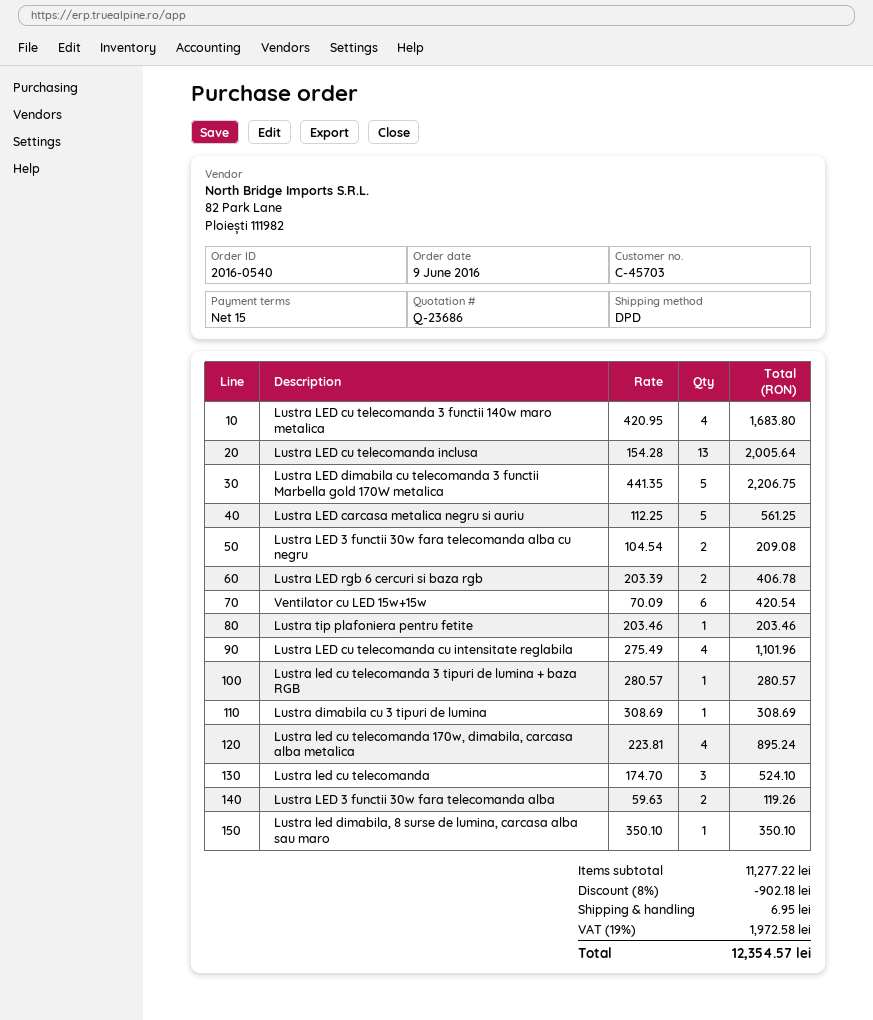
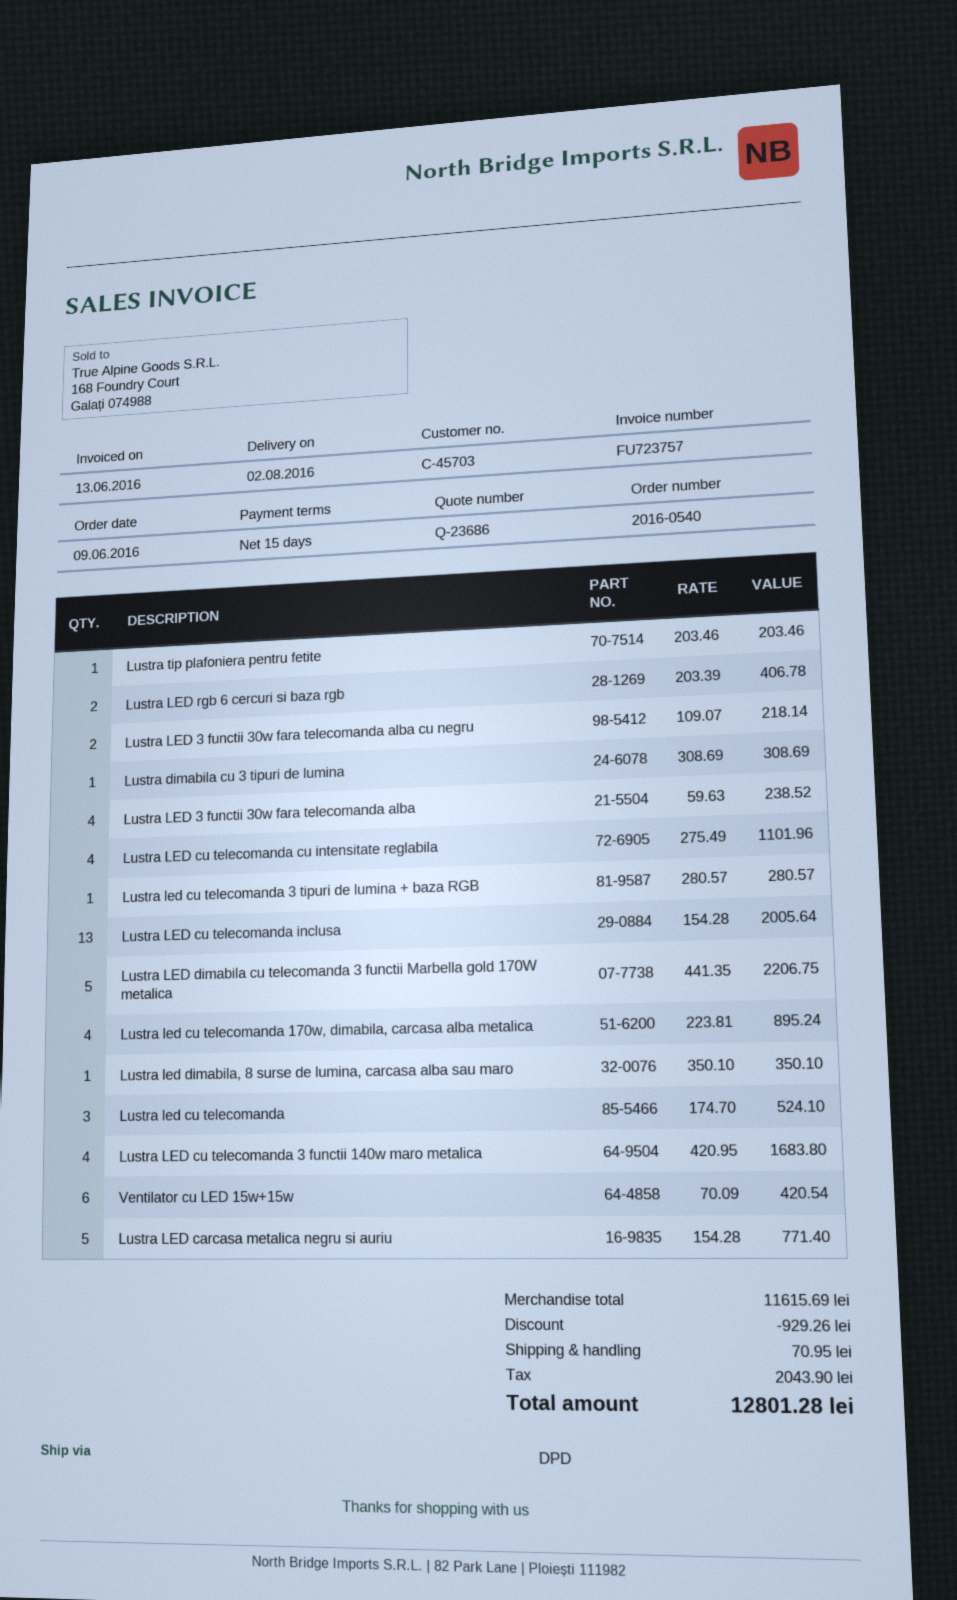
Lustra LED carcasa metalica negru si auriu: 5 x 112.25 = 561.25 -> 5 x 154.28 = 771.40
Lustra LED 3 functii 30w fara telecomanda alba cu negru: 2 x 104.54 = 209.08 -> 2 x 109.07 = 218.14
Lustra LED 3 functii 30w fara telecomanda alba: 2 x 59.63 = 119.26 -> 4 x 59.63 = 238.52
subtotal: 11277.22 -> 11615.69
discount: 902.18 -> 929.26
shipping: 6.95 -> 70.95
tax: 1972.58 -> 2043.90
total: 12354.57 -> 12801.28

